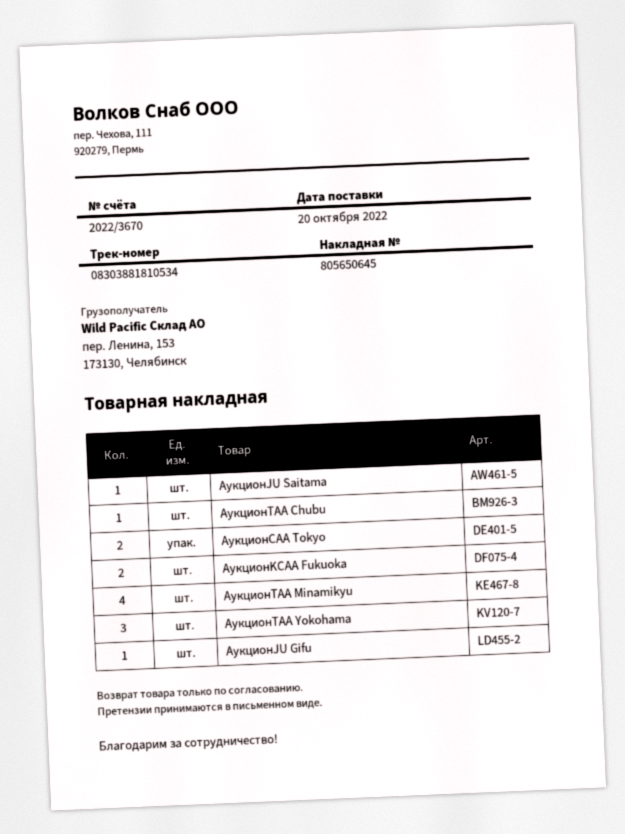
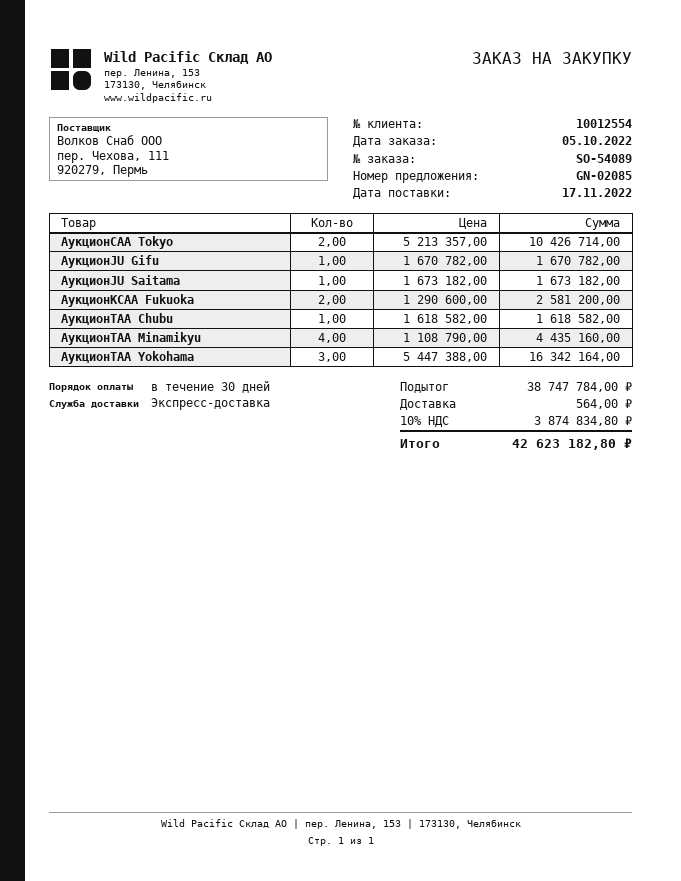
delivery date: 2022-10-20 -> 2022-11-17

